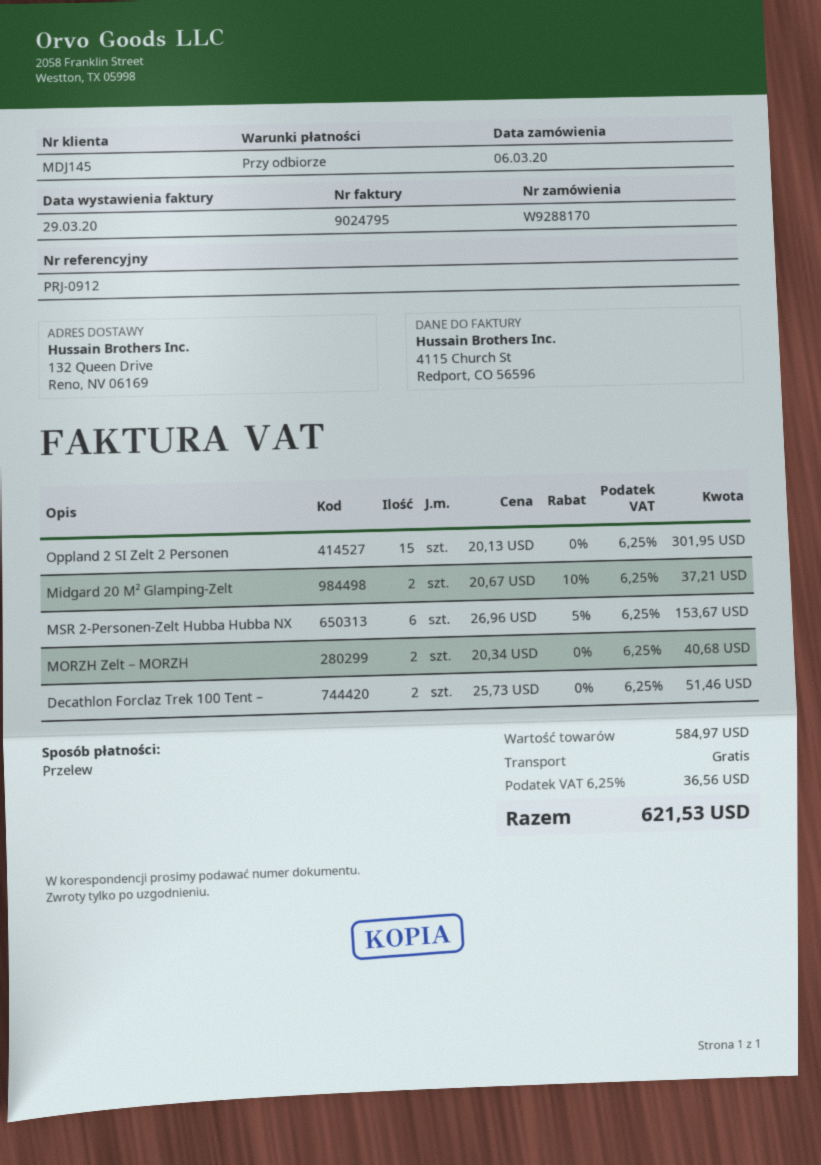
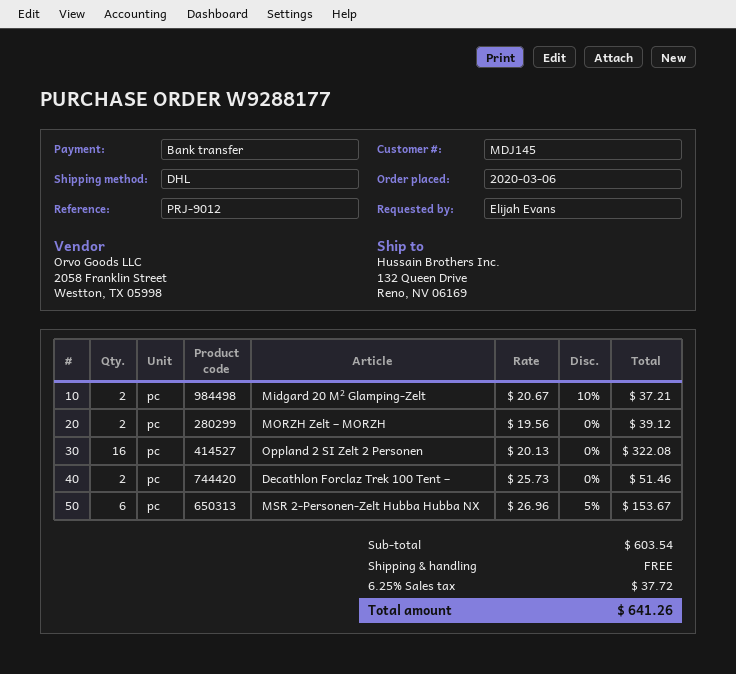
order number: W9288170 -> W9288177
reference: PRJ-0912 -> PRJ-9012
Oppland 2 SI Zelt 2 Personen: 15 x 20.13 = 301.95 -> 16 x 20.13 = 322.08
MORZH Zelt – MORZH: 2 x 20.34 = 40.68 -> 2 x 19.56 = 39.12
subtotal: 584.97 -> 603.54
tax: 6.25% = 36.56 -> 6.25% = 37.72
total: 621.53 -> 641.26

